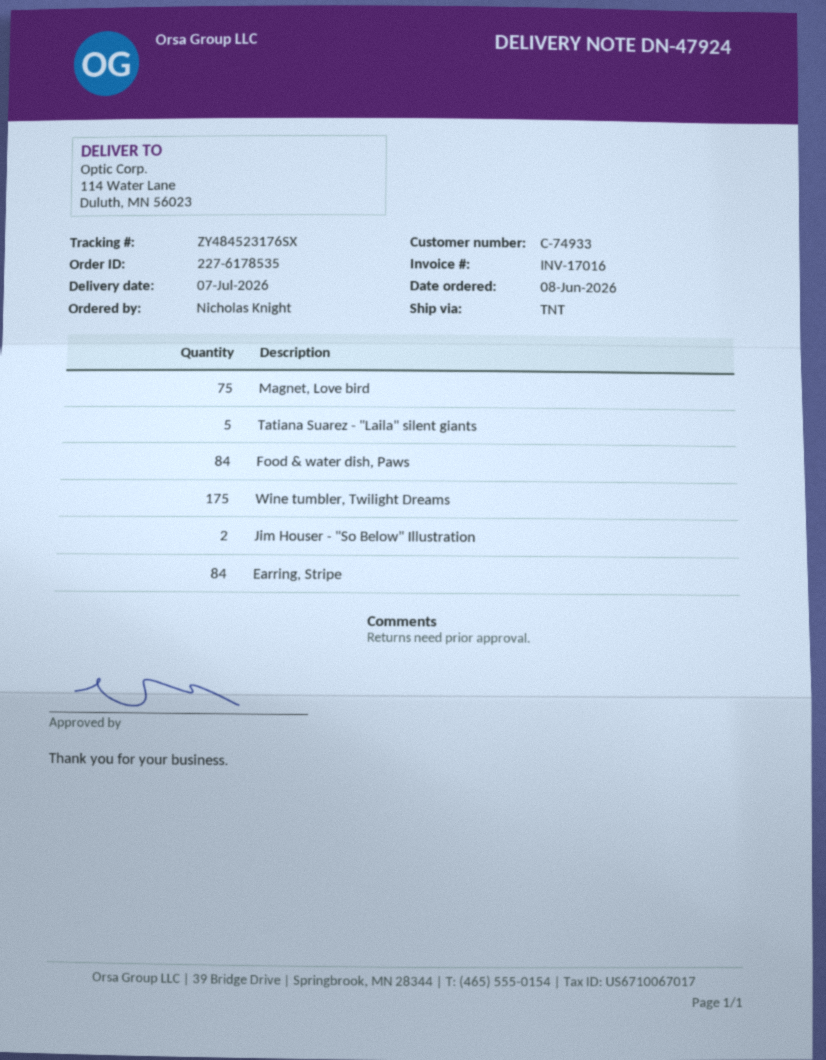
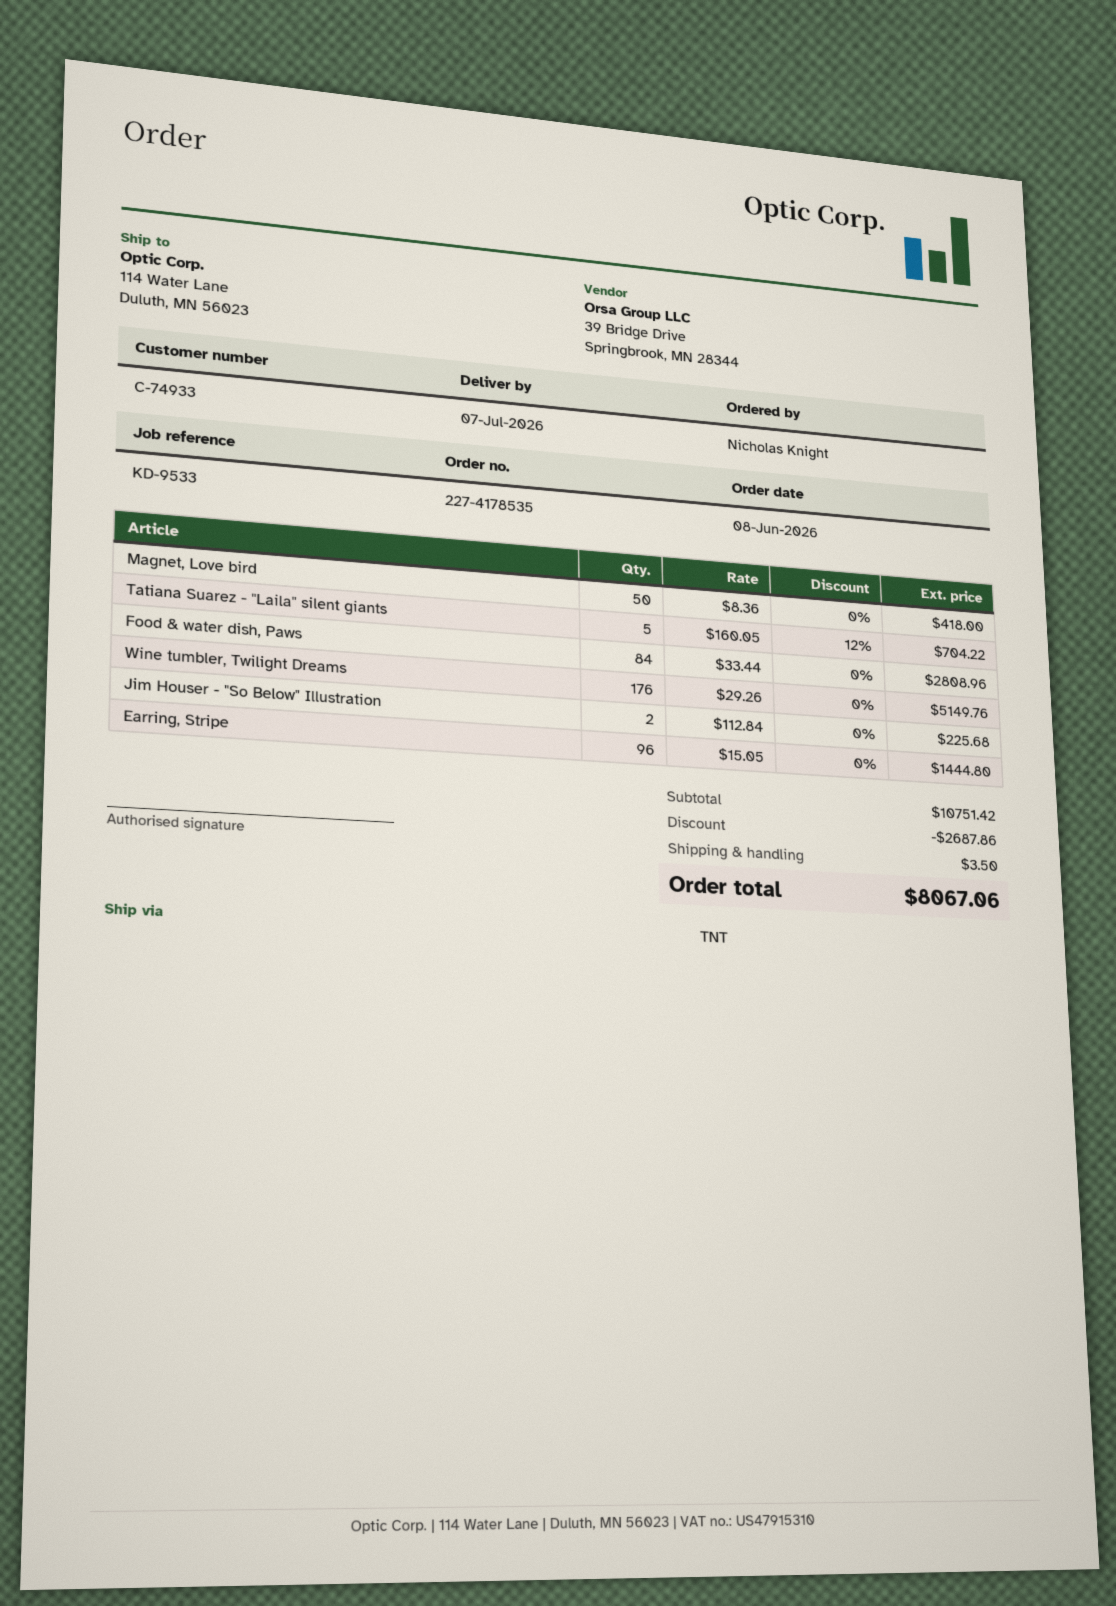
order number: 227-6178535 -> 227-4178535
Magnet, Love bird: 75 -> 50
Wine tumbler, Twilight Dreams: 175 -> 176
Earring, Stripe: 84 -> 96

